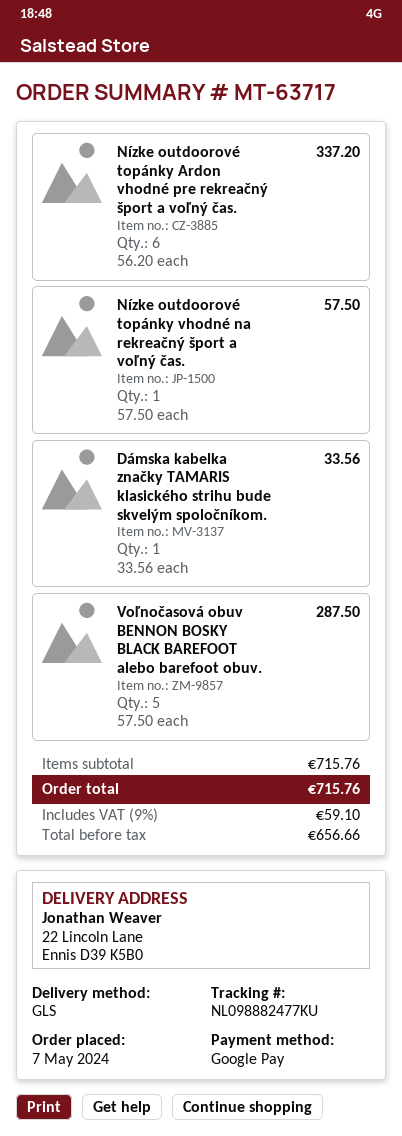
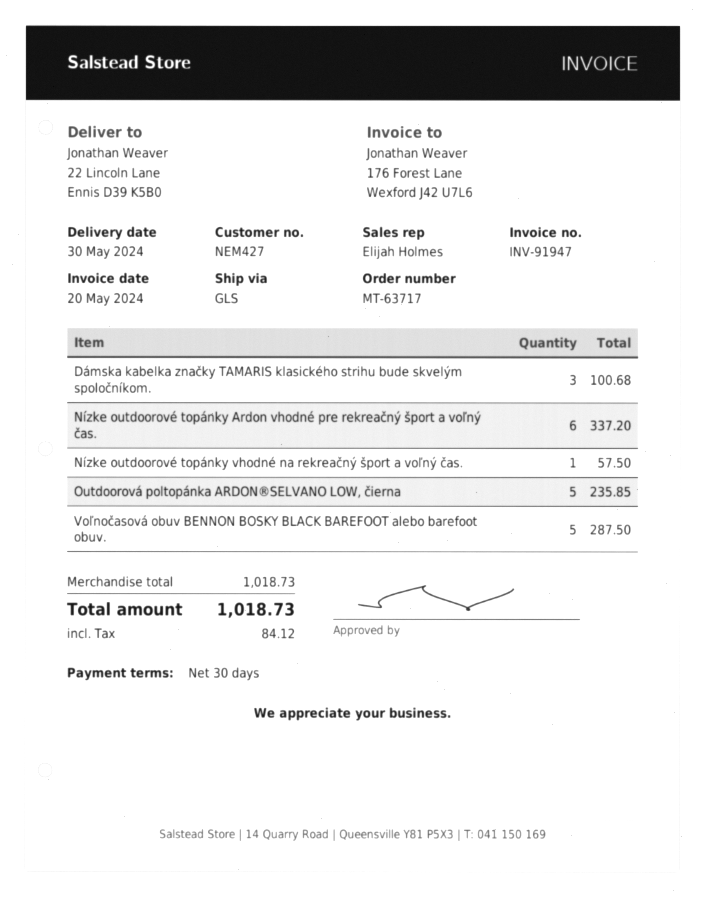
Dámska kabelka značky TAMARIS klasického strihu bude skvelým spoločníkom.: 1 for 33.56 -> 3 for 100.68
Outdoorová poltopánka ARDON®SELVANO LOW, čierna: none -> 5 for 235.85
subtotal: 715.76 -> 1018.73
tax: 59.10 -> 84.12
total: 715.76 -> 1018.73

